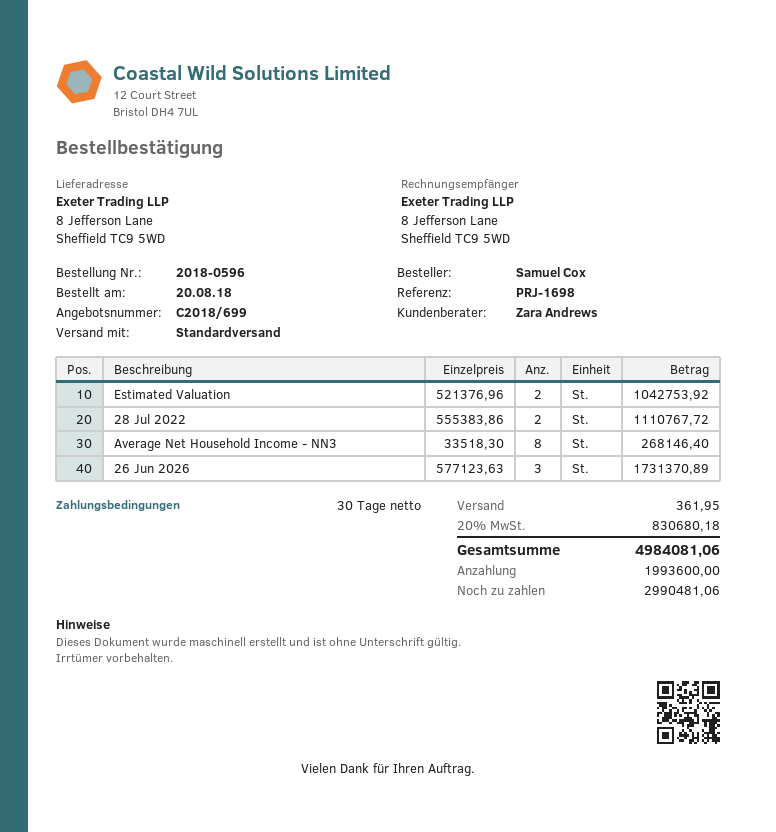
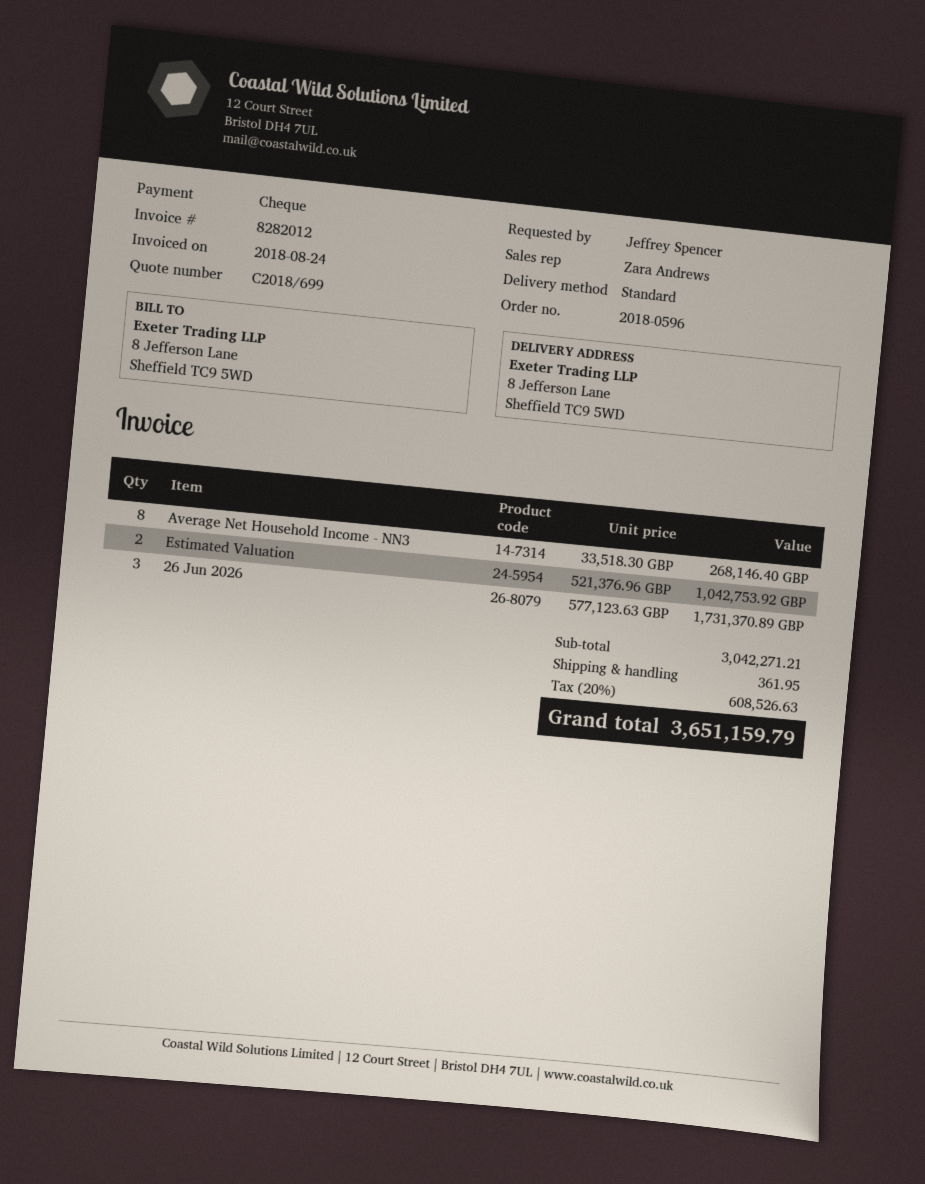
ordered by: Samuel Cox -> Jeffrey Spencer
28 Jul 2022: 2 x 555383.86 = 1110767.72 -> none
tax: 20% = 830680.18 -> 20% = 608526.63
total: 4984081.06 -> 3651159.79

